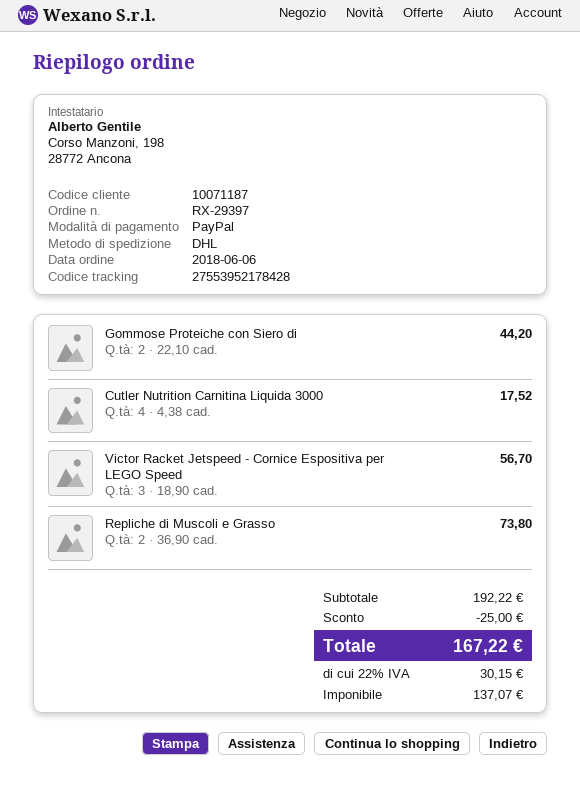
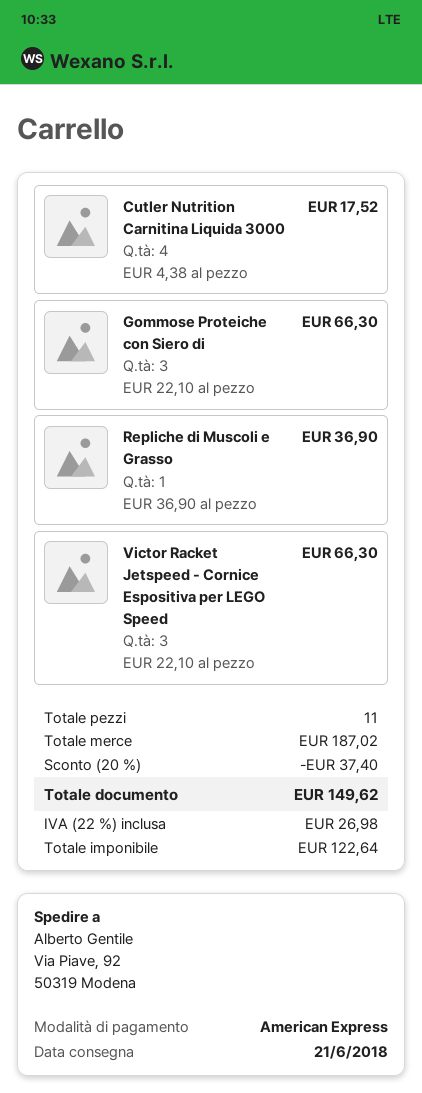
payment method: PayPal -> American Express
Gommose Proteiche con Siero di: 2 x 22.10 = 44.20 -> 3 x 22.10 = 66.30
Victor Racket Jetspeed - Cornice Espositiva per LEGO Speed: 3 x 18.90 = 56.70 -> 3 x 22.10 = 66.30
Repliche di Muscoli e Grasso: 2 x 36.90 = 73.80 -> 1 x 36.90 = 36.90
subtotal: 192.22 -> 187.02
discount: 25.00 -> 37.40
net: 137.07 -> 122.64
tax: 22% = 30.15 -> 22% = 26.98
total: 167.22 -> 149.62

